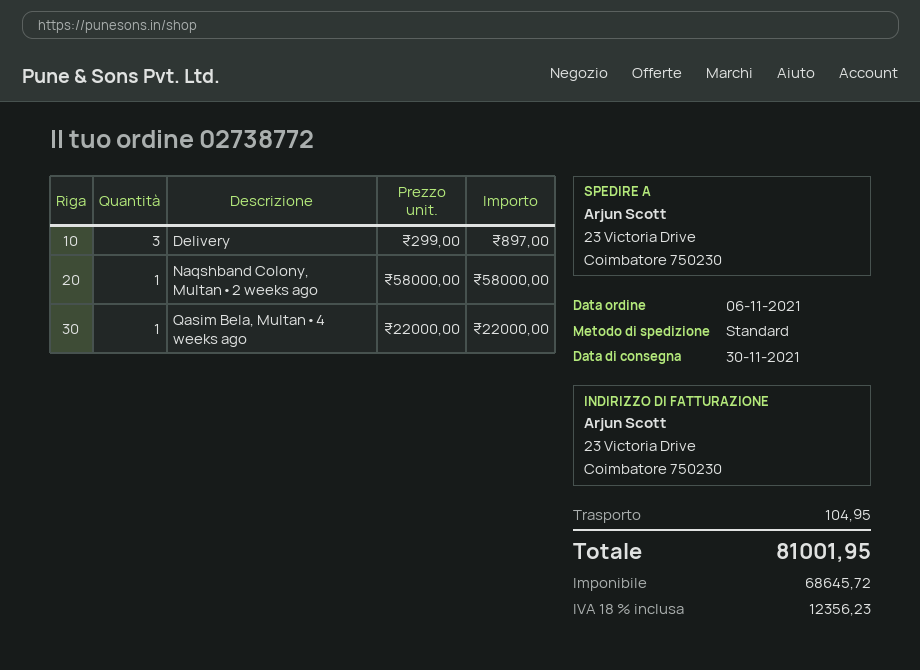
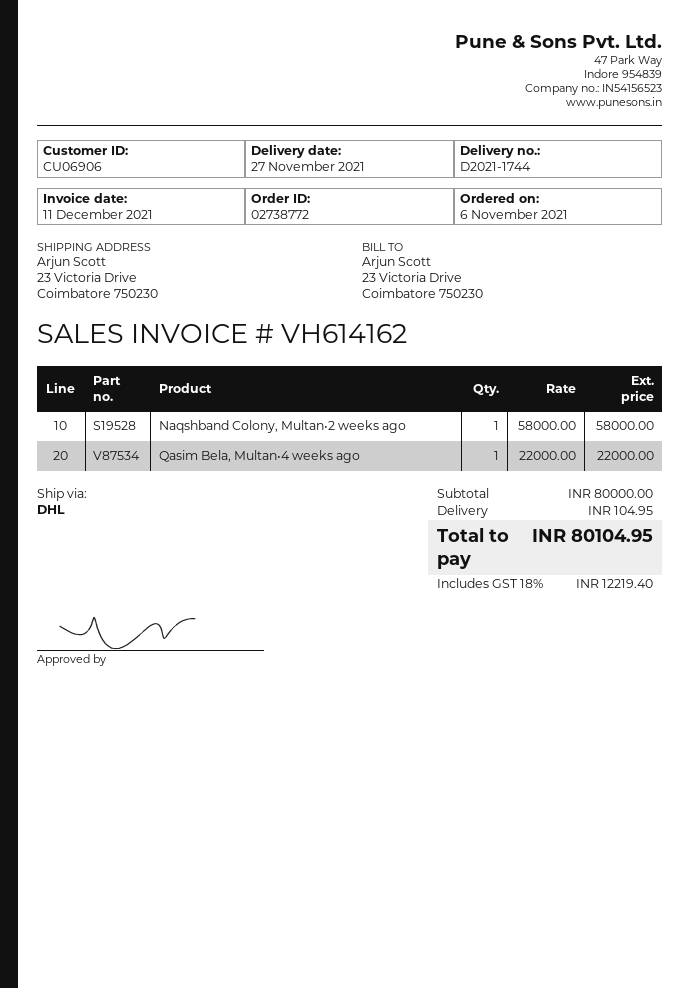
delivery date: 2021-11-30 -> 2021-11-27
shipping method: standard -> DHL
Delivery: 3 x 299.00 = 897.00 -> none
tax: 18% = 12356.23 -> 18% = 12219.40
total: 81001.95 -> 80104.95

